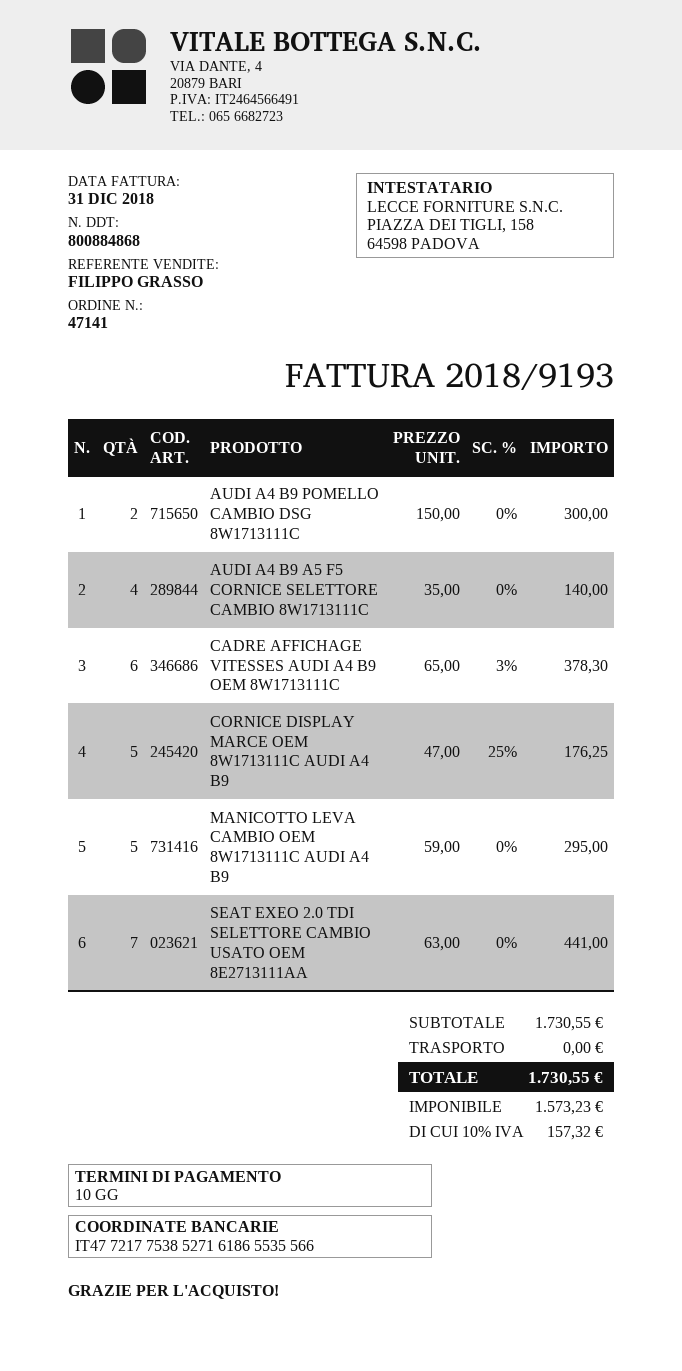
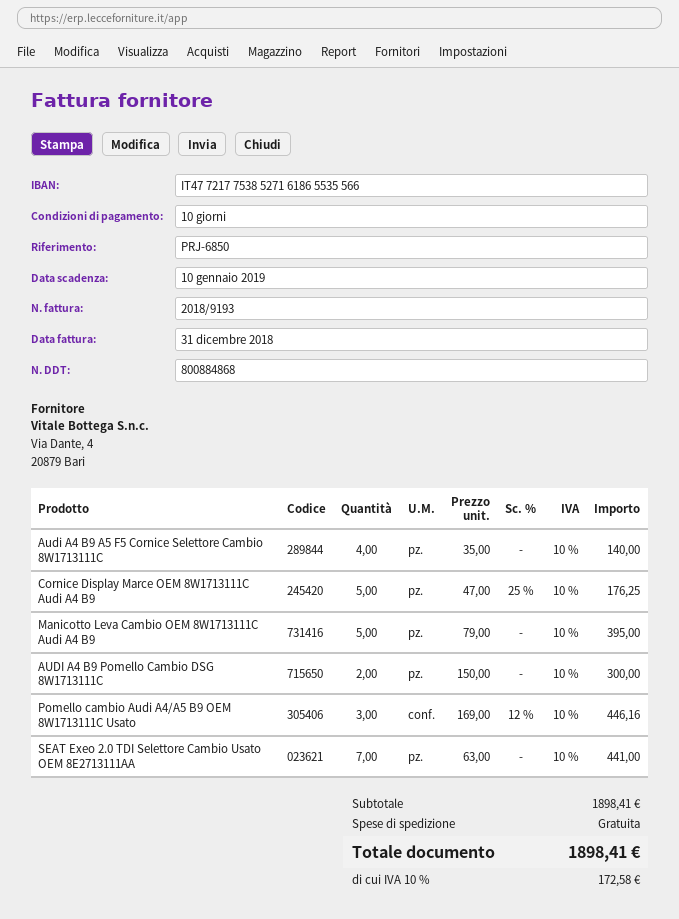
CADRE AFFICHAGE VITESSES AUDI A4 B9 OEM 8W1713111C: 6 x 65.00 - 3% = 378.30 -> none
MANICOTTO LEVA CAMBIO OEM 8W1713111C AUDI A4 B9: 5 x 59.00 = 295.00 -> 5 x 79.00 = 395.00
Pomello cambio Audi A4/A5 B9 OEM 8W1713111C Usato: none -> 3 x 169.00 - 12% = 446.16
subtotal: 1730.55 -> 1898.41
tax: 10% = 157.32 -> 10% = 172.58
total: 1730.55 -> 1898.41

